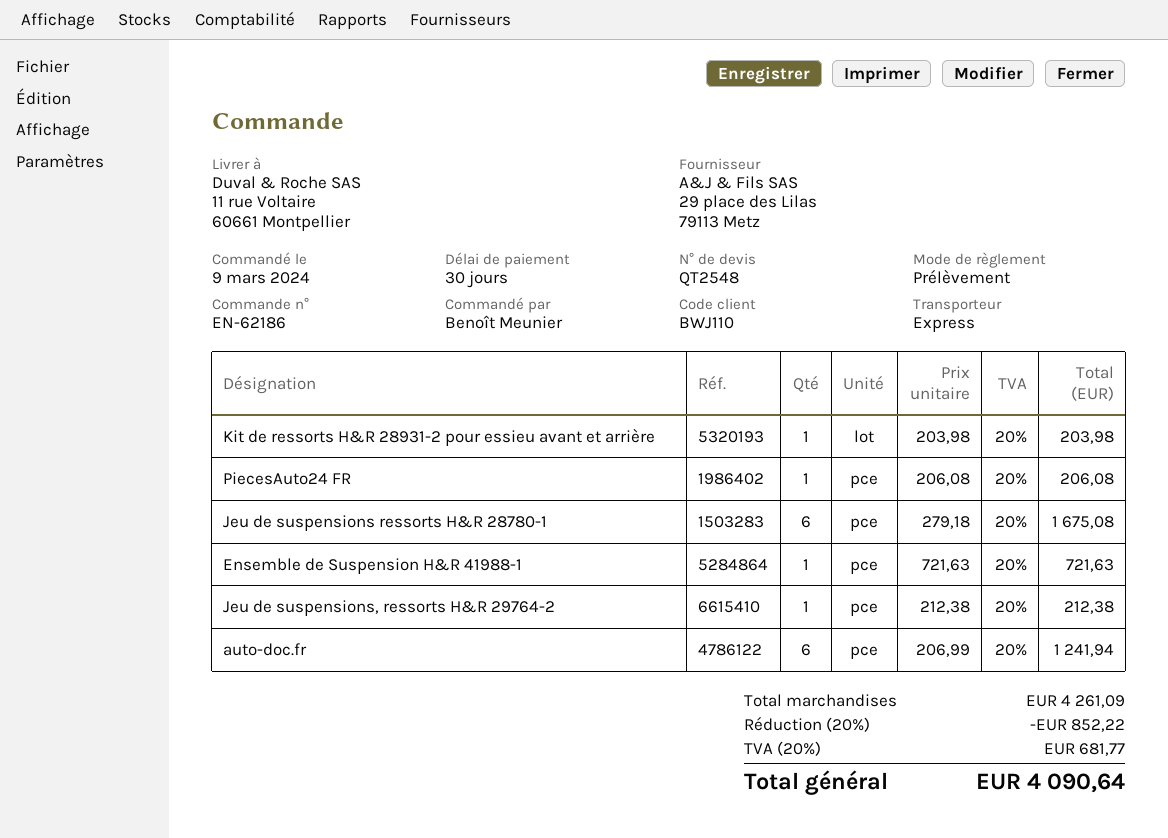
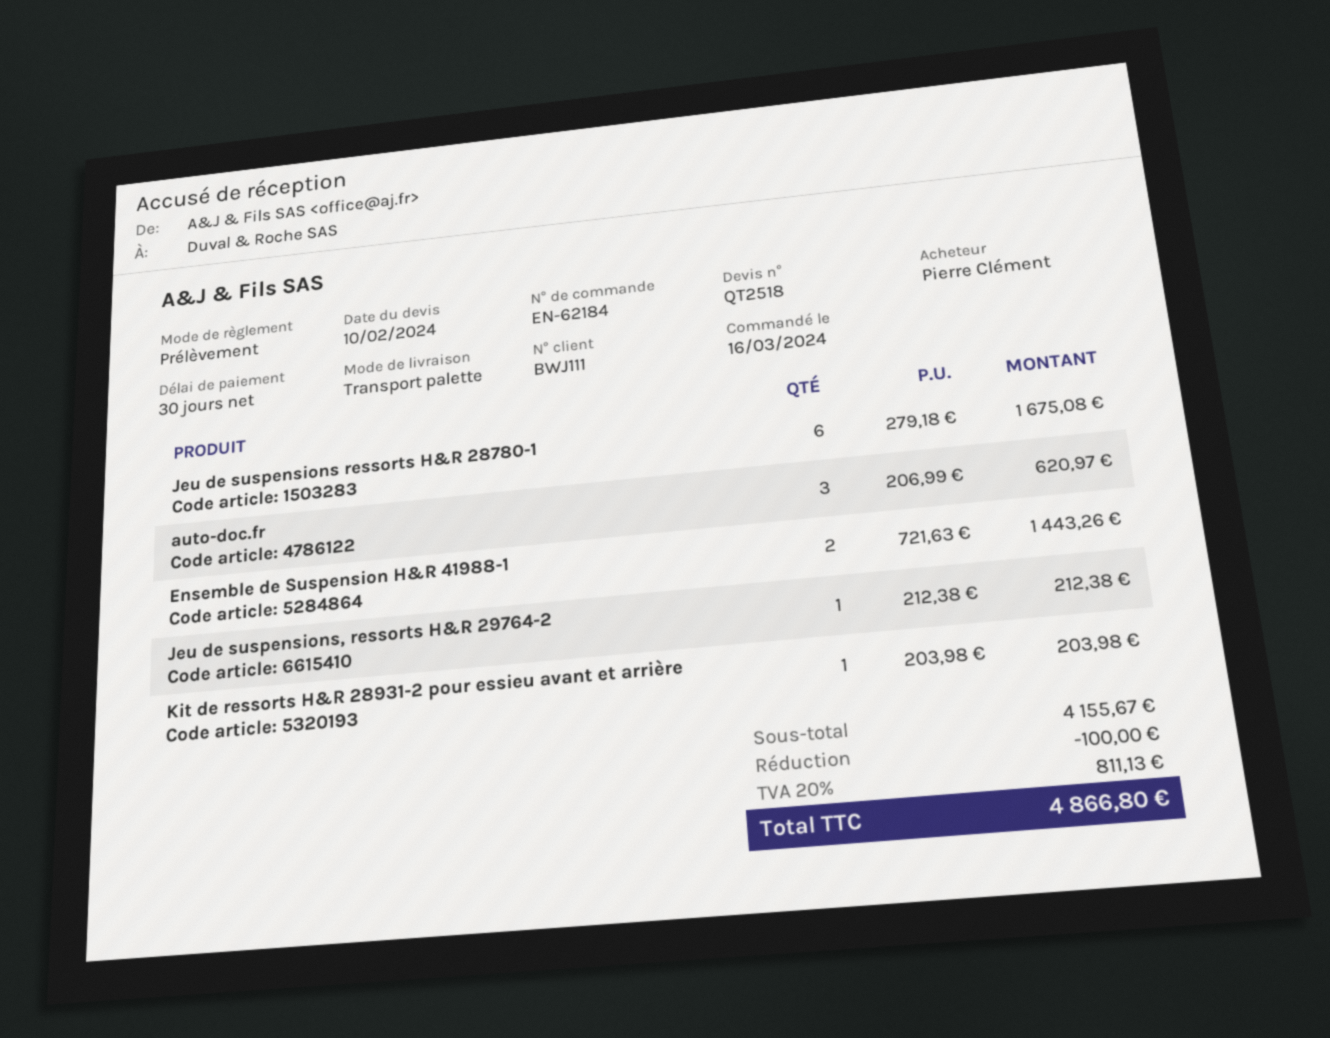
quote number: QT2548 -> QT2518
order number: EN-62186 -> EN-62184
order date: 2024-03-09 -> 2024-03-16
customer number: BWJ110 -> BWJ111
ordered by: Benoît Meunier -> Pierre Clément
shipping method: express -> pallet freight
PiecesAuto24 FR: 1 x 206.08 = 206.08 -> none
Ensemble de Suspension H&R 41988-1: 1 x 721.63 = 721.63 -> 2 x 721.63 = 1443.26
auto-doc.fr: 6 x 206.99 = 1241.94 -> 3 x 206.99 = 620.97
subtotal: 4261.09 -> 4155.67
discount: 852.22 -> 100.00
tax: 20% = 681.77 -> 20% = 811.13
total: 4090.64 -> 4866.80

